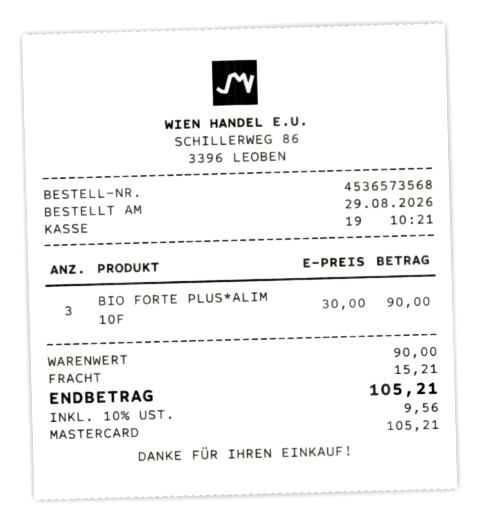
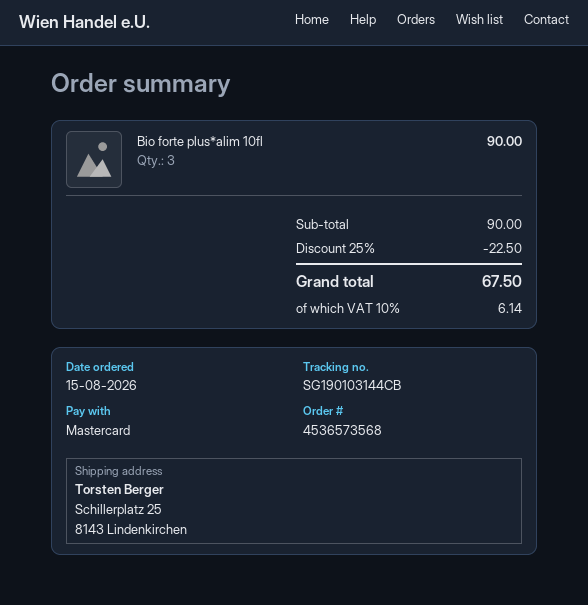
order date: 2026-08-29 -> 2026-08-15
discount: none -> 25% = 22.50
shipping: 15.21 -> none
tax: 10% = 9.56 -> 10% = 6.14
total: 105.21 -> 67.50

